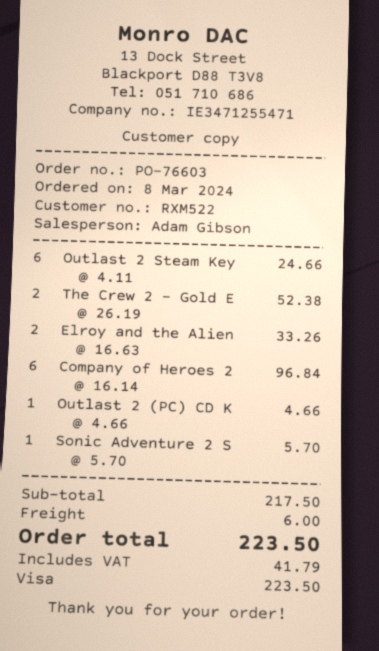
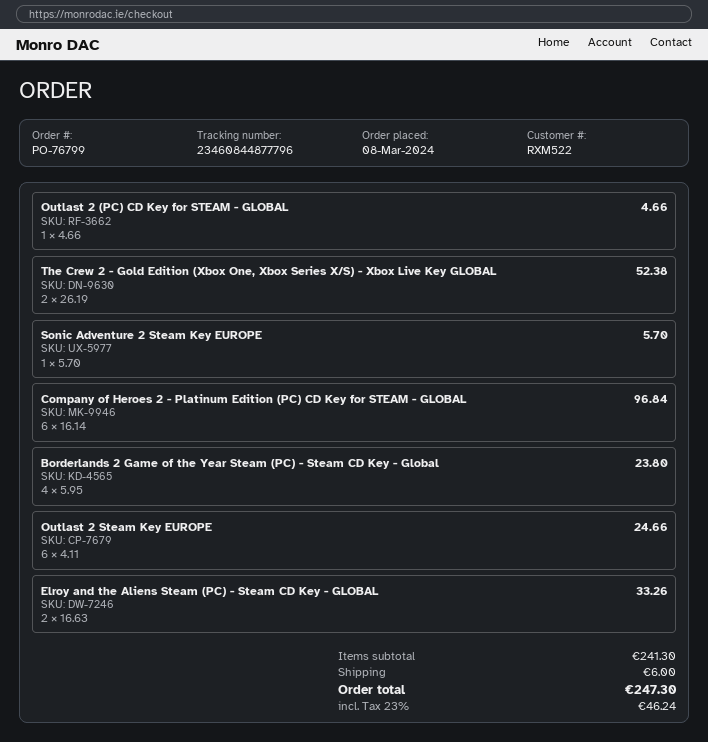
order number: PO-76603 -> PO-76799
Borderlands 2 Game of the Year Steam (PC) - Steam CD Key - Global: none -> 4 x 5.95 = 23.80
subtotal: 217.50 -> 241.30
tax: 41.79 -> 46.24
total: 223.50 -> 247.30

